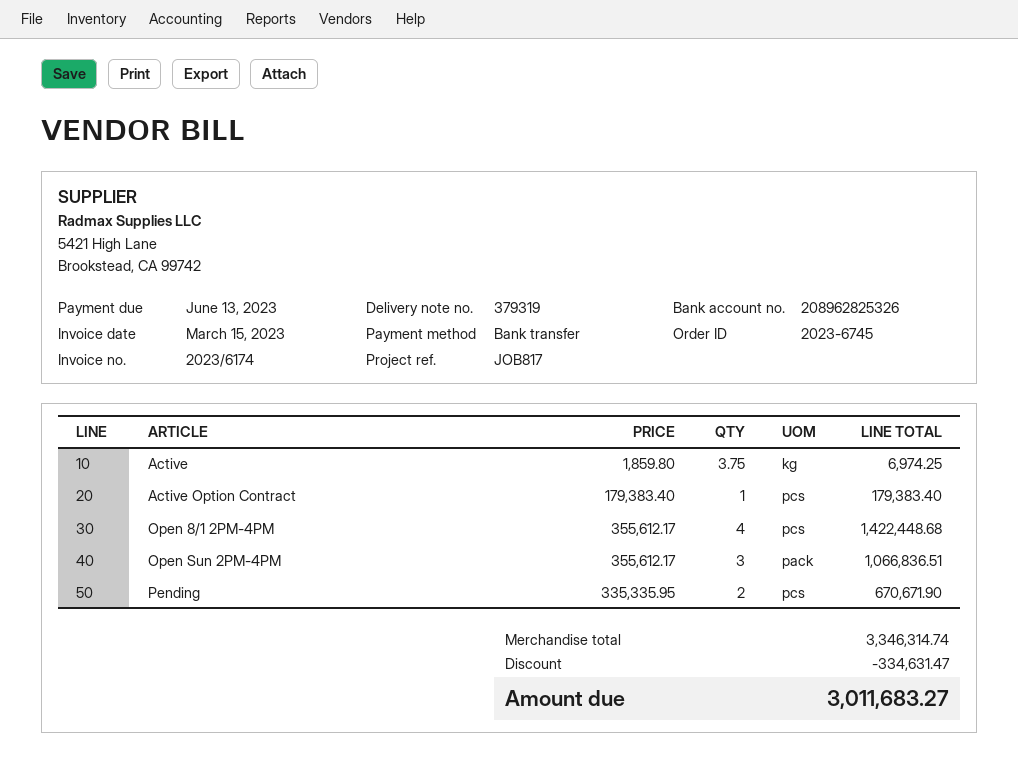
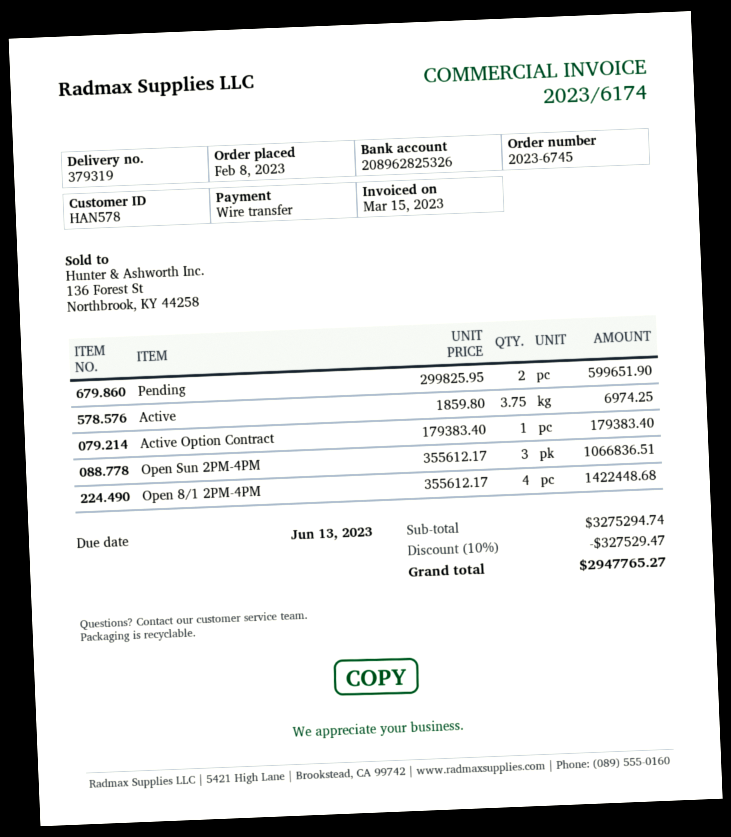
Pending: 2 x 335335.95 = 670671.90 -> 2 x 299825.95 = 599651.90
subtotal: 3346314.74 -> 3275294.74
discount: 334631.47 -> 327529.47
total: 3011683.27 -> 2947765.27

